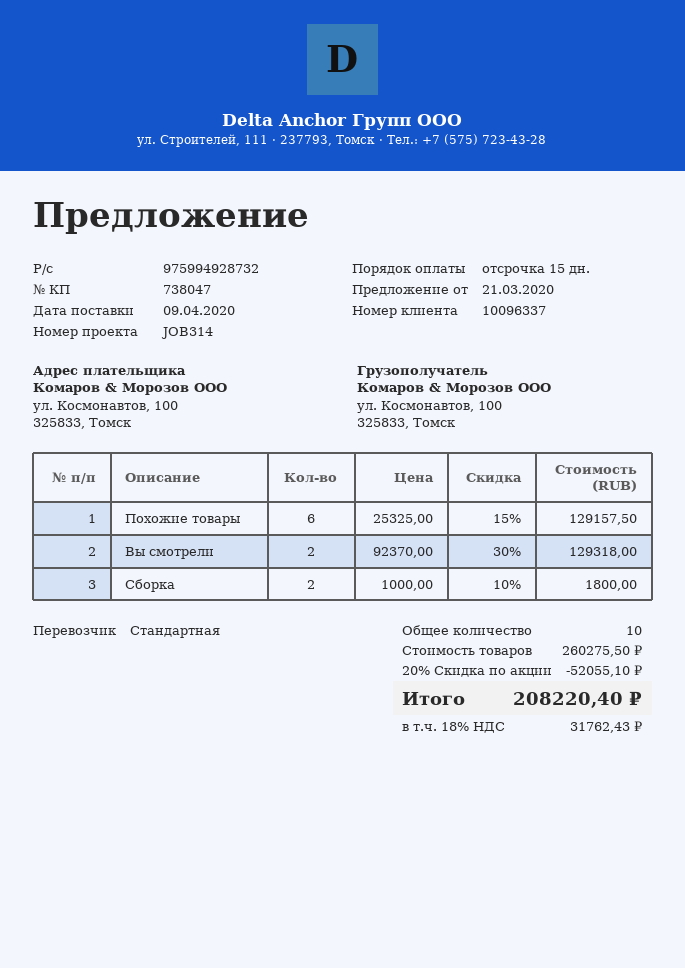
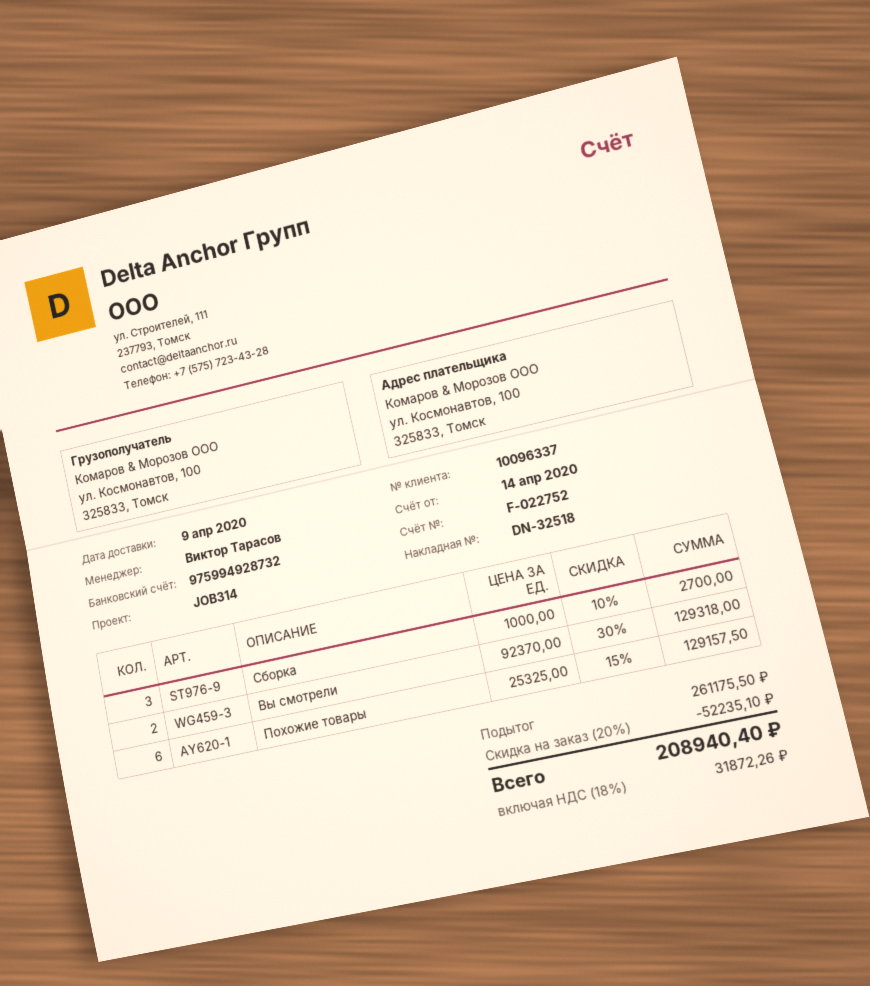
Сборка: 2 x 1000.00 - 10% = 1800.00 -> 3 x 1000.00 - 10% = 2700.00
subtotal: 260275.50 -> 261175.50
discount: 20% = 52055.10 -> 20% = 52235.10
tax: 18% = 31762.43 -> 18% = 31872.26
total: 208220.40 -> 208940.40

